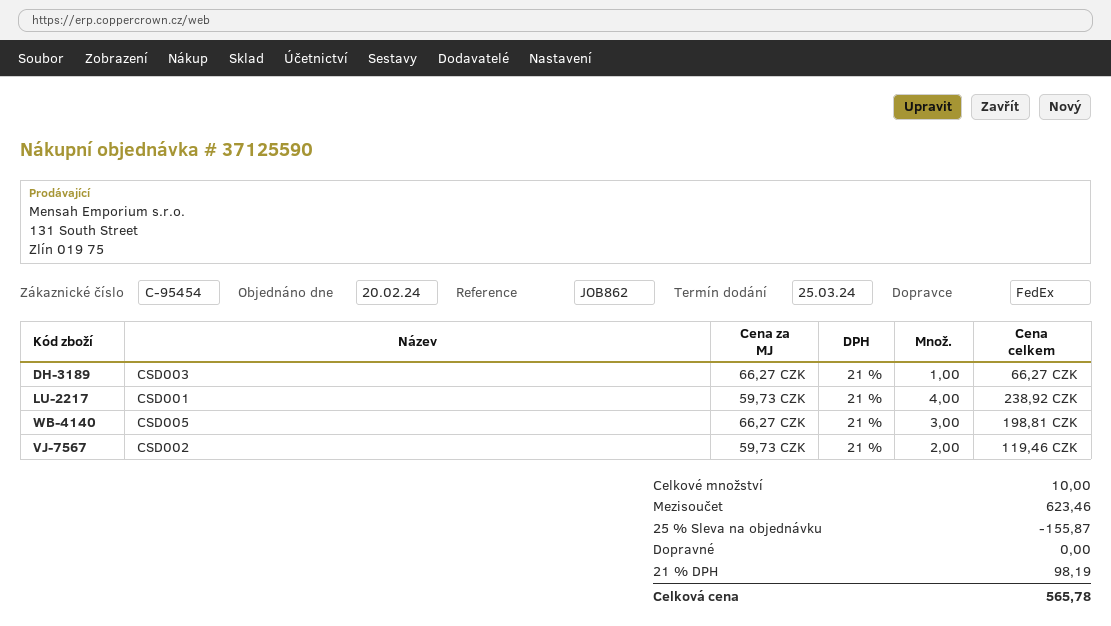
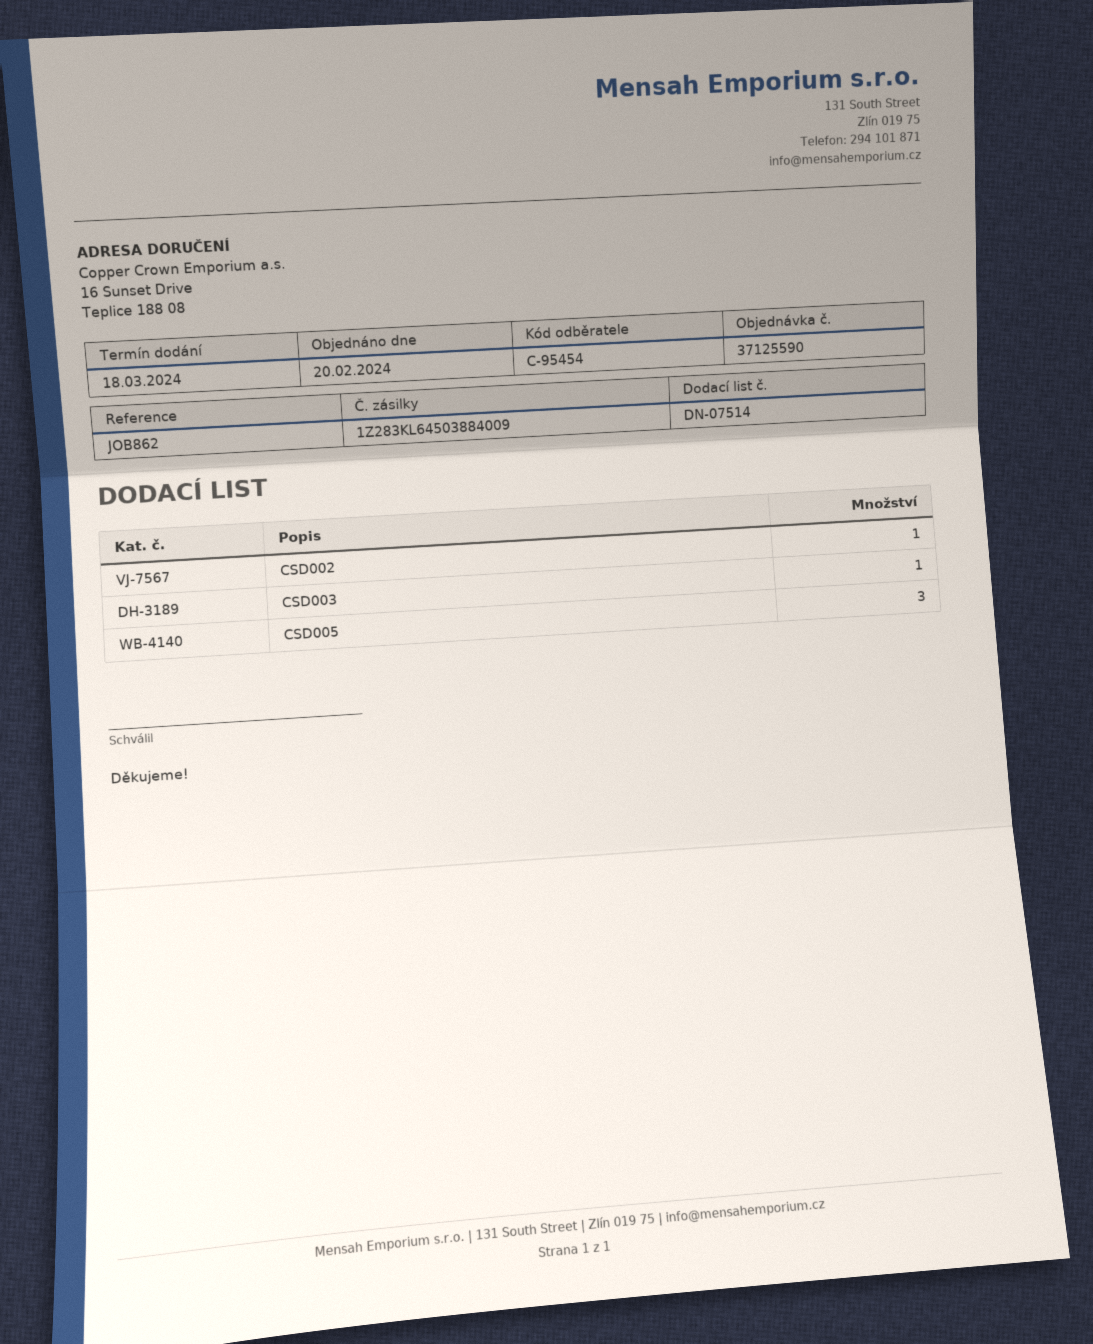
delivery date: 2024-03-25 -> 2024-03-18
CSD001: 4 -> none
CSD002: 2 -> 1

